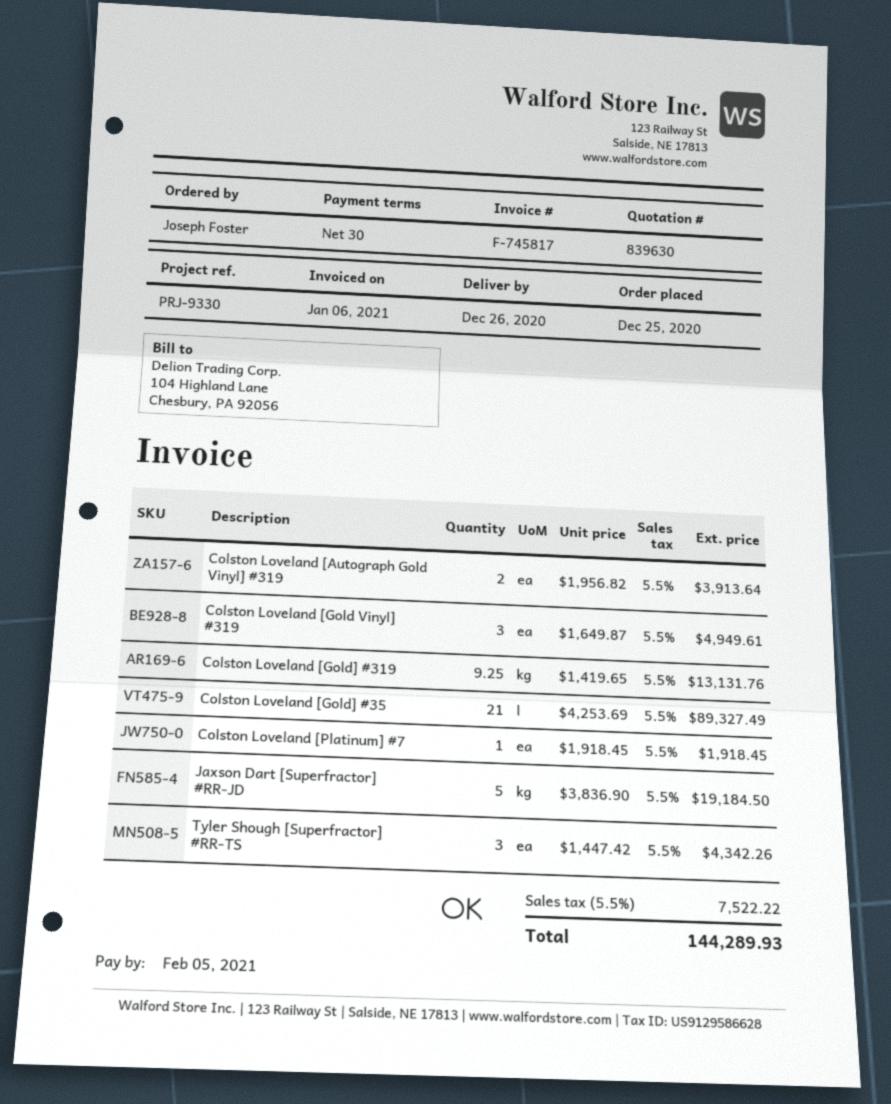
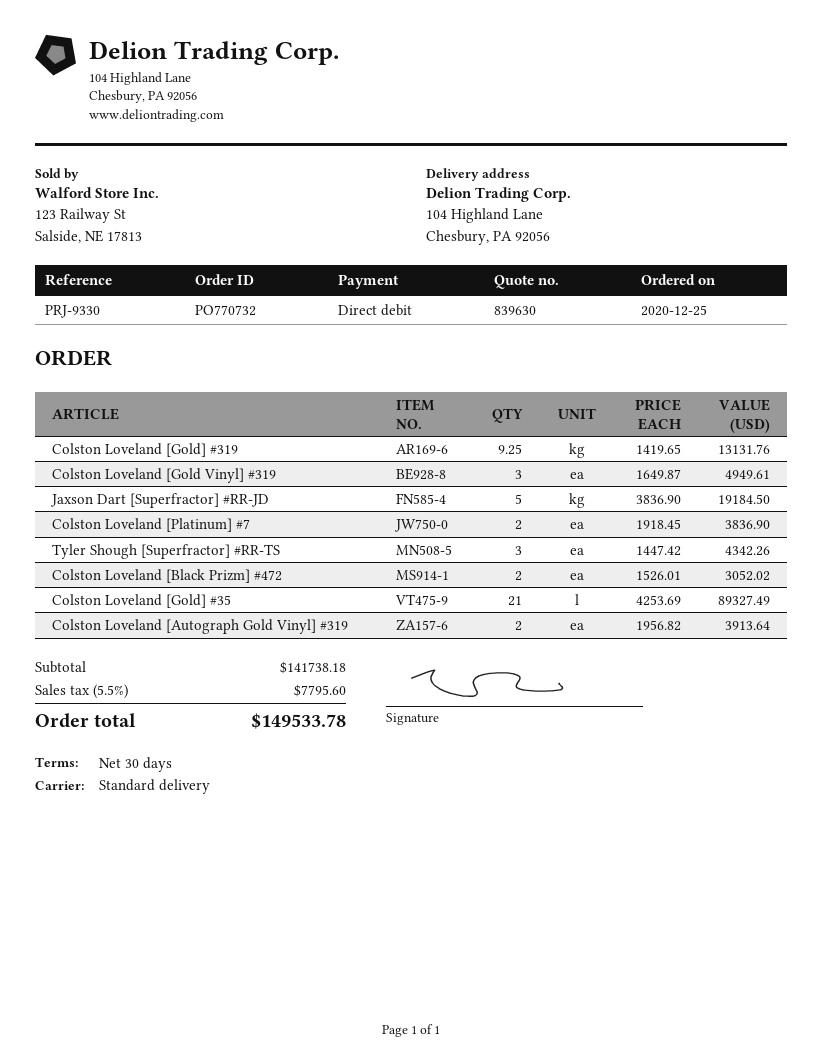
Colston Loveland [Platinum] #7: 1 x 1918.45 = 1918.45 -> 2 x 1918.45 = 3836.90
Colston Loveland [Black Prizm] #472: none -> 2 x 1526.01 = 3052.02
tax: 5.5% = 7522.22 -> 5.5% = 7795.60
total: 144289.93 -> 149533.78

